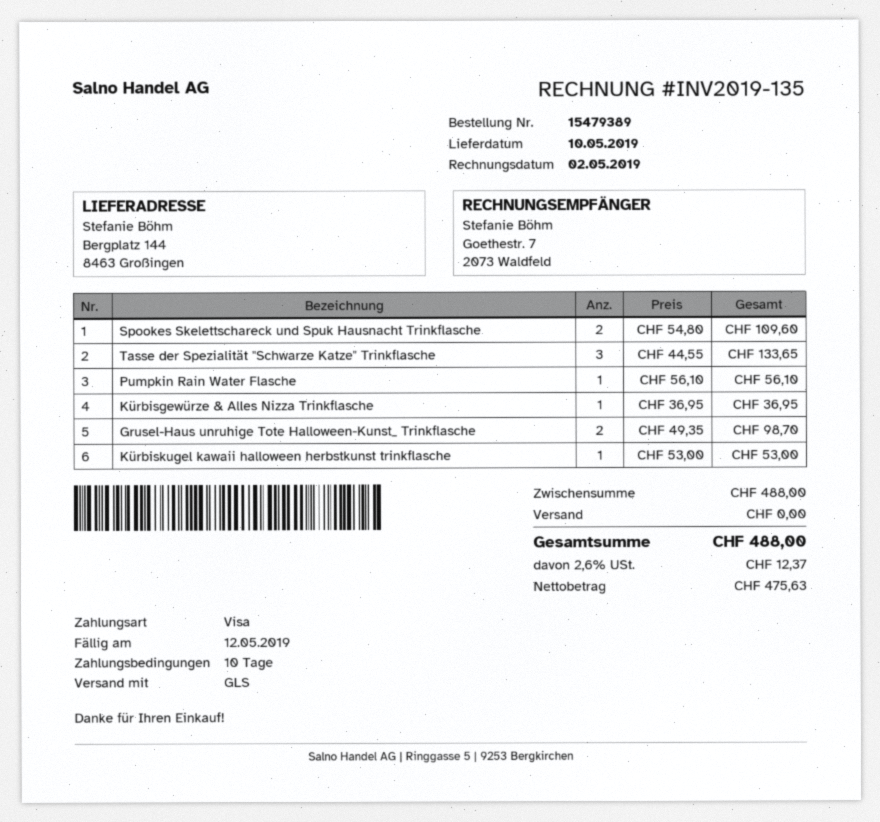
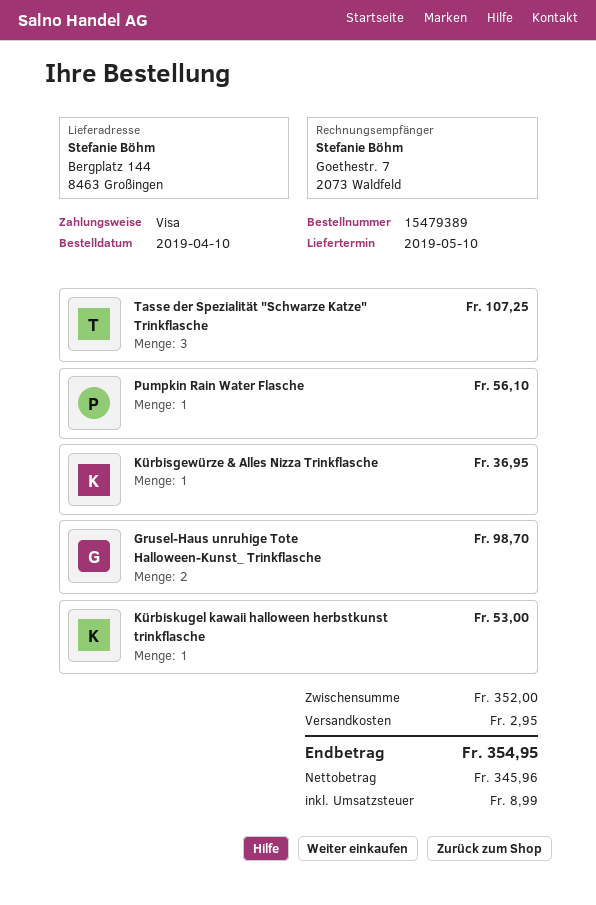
Spookes Skelettschareck und Spuk Hausnacht Trinkflasche: 2 for 109.60 -> none
Tasse der Spezialität "Schwarze Katze" Trinkflasche: 3 for 133.65 -> 3 for 107.25
subtotal: 488.00 -> 352.00
shipping: 0.00 -> 2.95
net: 475.63 -> 345.96
tax: 12.37 -> 8.99
total: 488.00 -> 354.95

